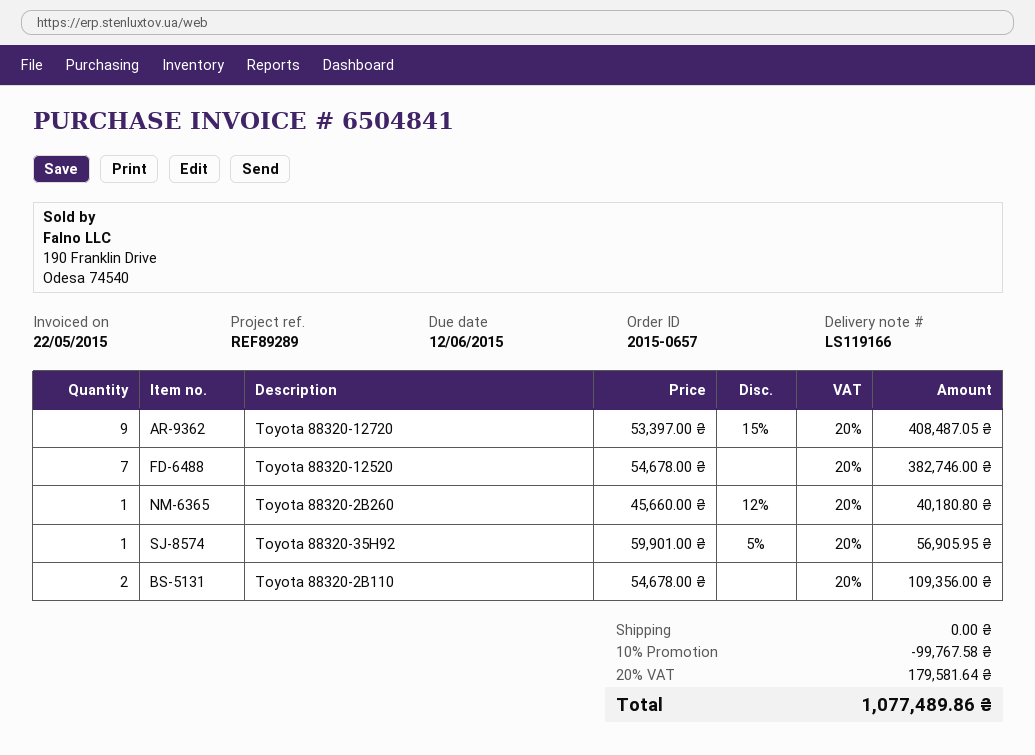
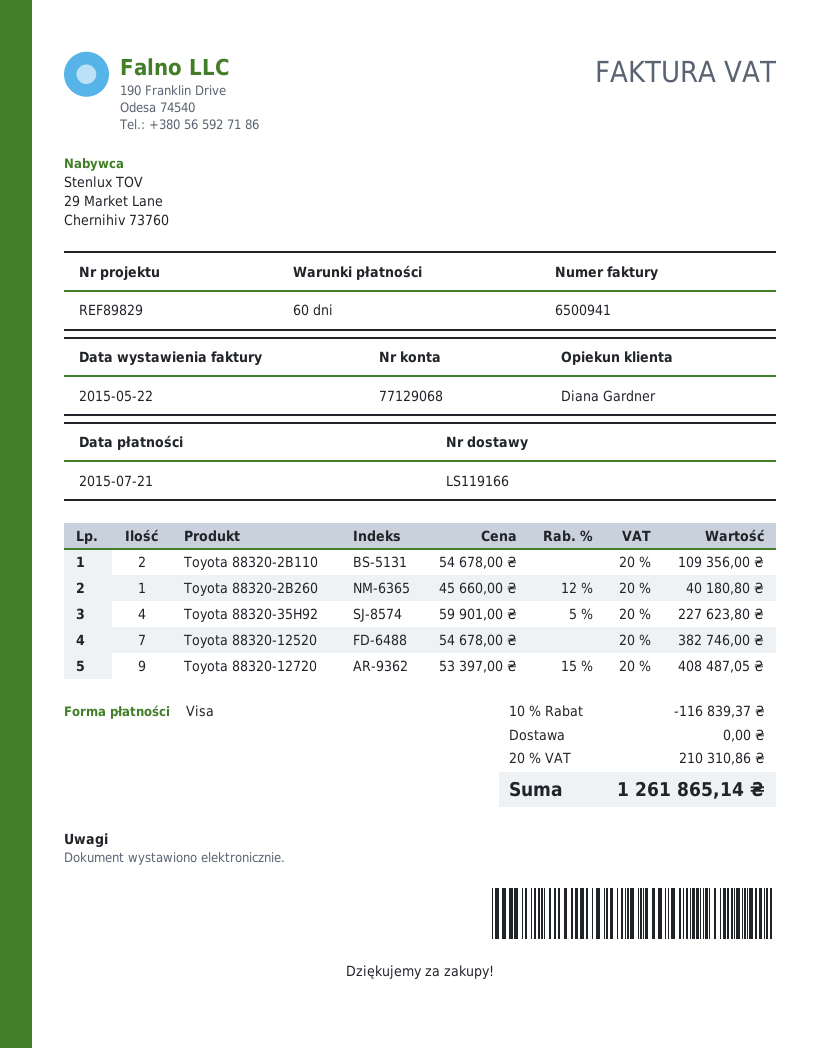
invoice number: 6504841 -> 6500941
due date: 2015-06-12 -> 2015-07-21
reference: REF89289 -> REF89829
Toyota 88320-35H92: 1 x 59901.00 - 5% = 56905.95 -> 4 x 59901.00 - 5% = 227623.80
discount: 10% = 99767.58 -> 10% = 116839.37
tax: 20% = 179581.64 -> 20% = 210310.86
total: 1077489.86 -> 1261865.14

